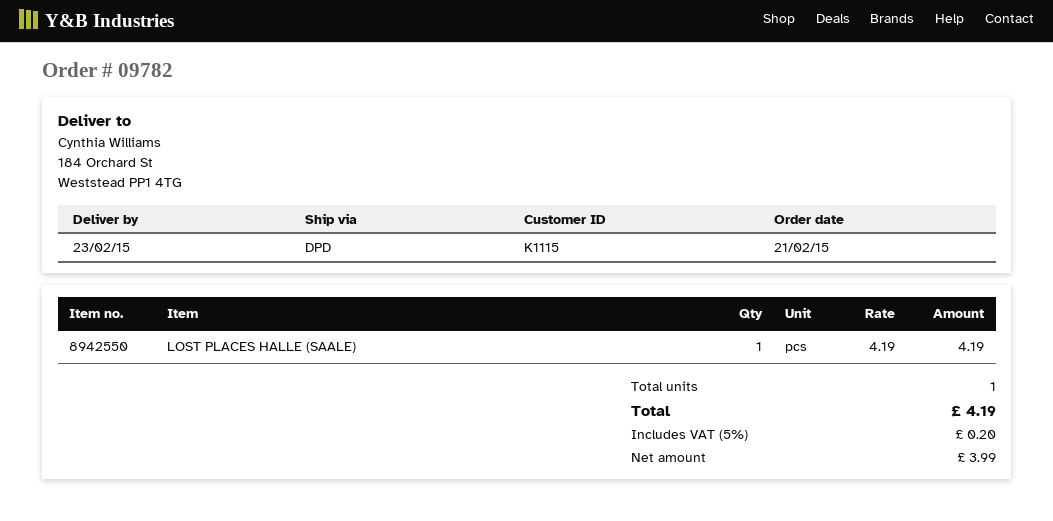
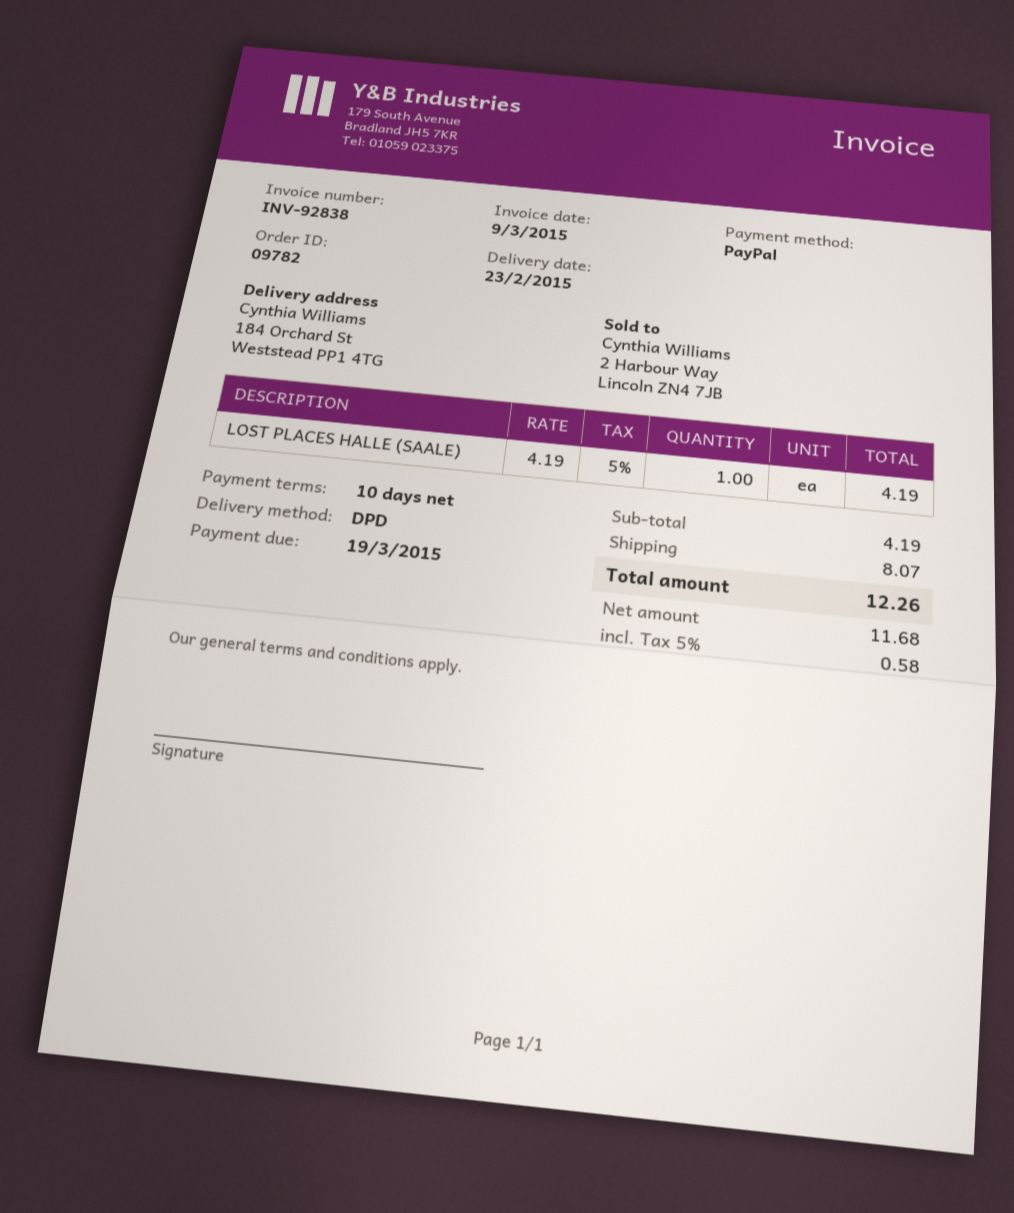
shipping: none -> 8.07
net: 3.99 -> 11.68
tax: 5% = 0.20 -> 5% = 0.58
total: 4.19 -> 12.26

